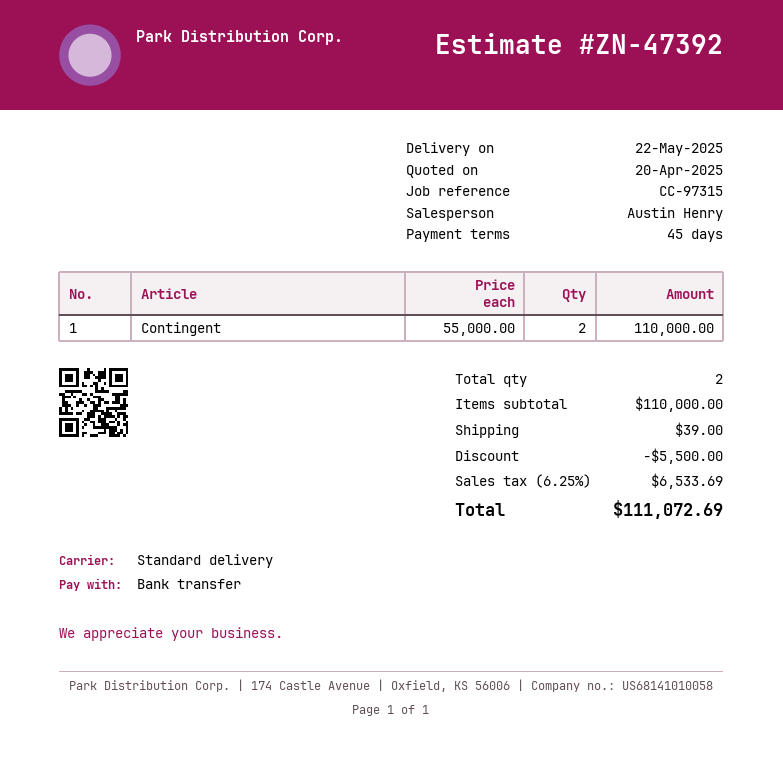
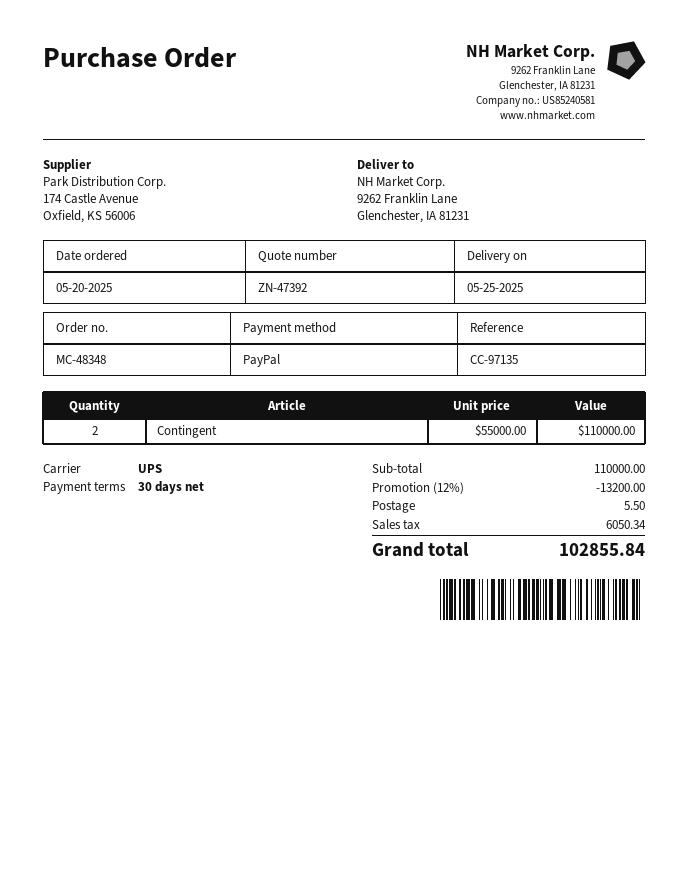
delivery date: 2025-05-22 -> 2025-05-25
payment terms: 45 days -> 30 days
reference: CC-97315 -> CC-97135
payment method: bank transfer -> PayPal
shipping method: standard -> UPS
discount: 5500.00 -> 13200.00
shipping: 39.00 -> 5.50
tax: 6533.69 -> 6050.34
total: 111072.69 -> 102855.84

